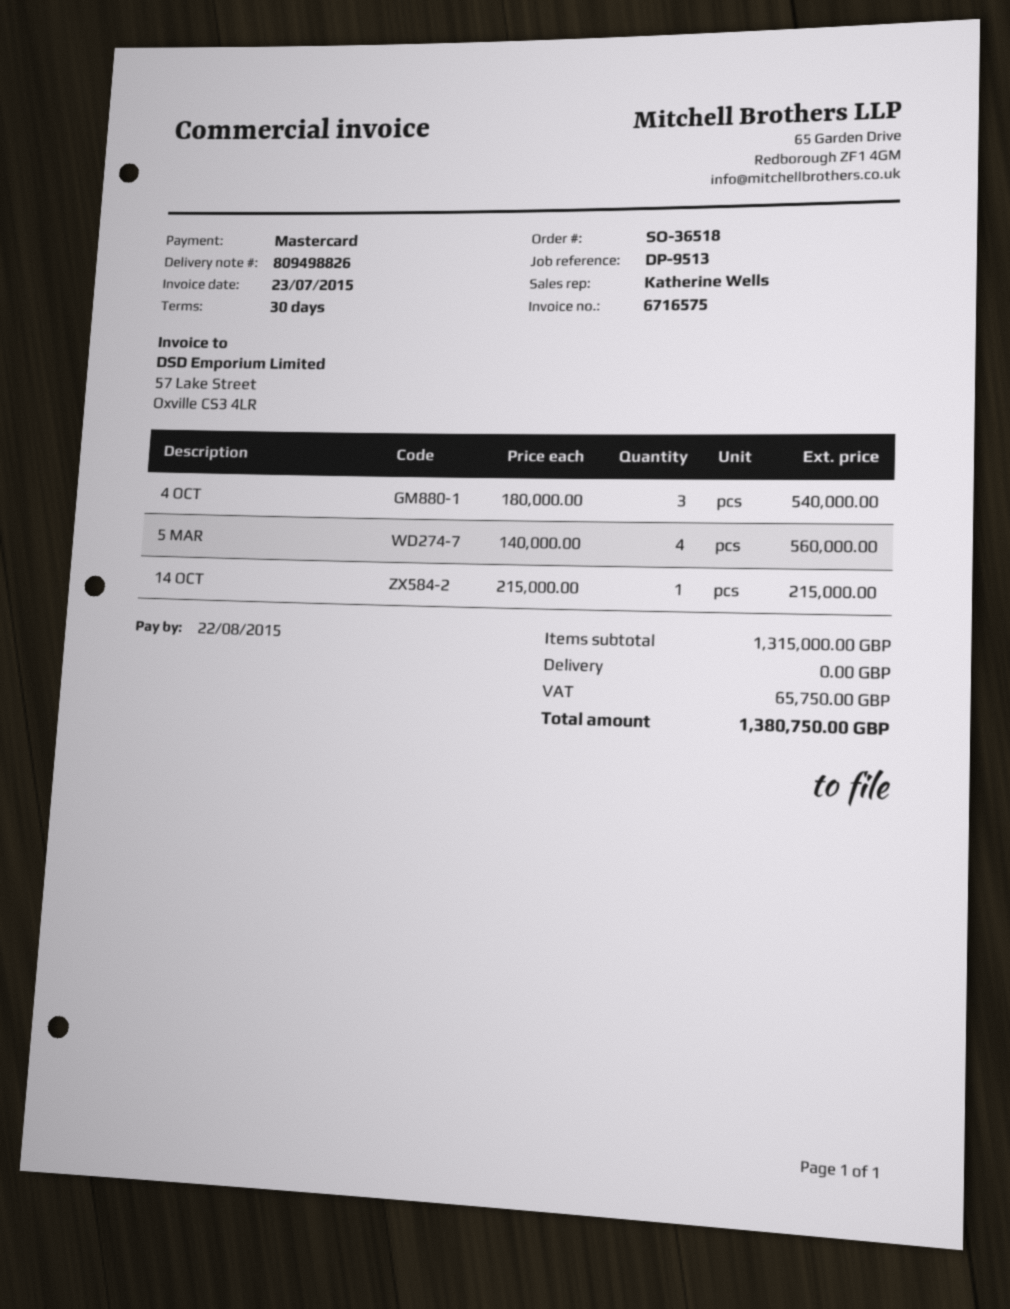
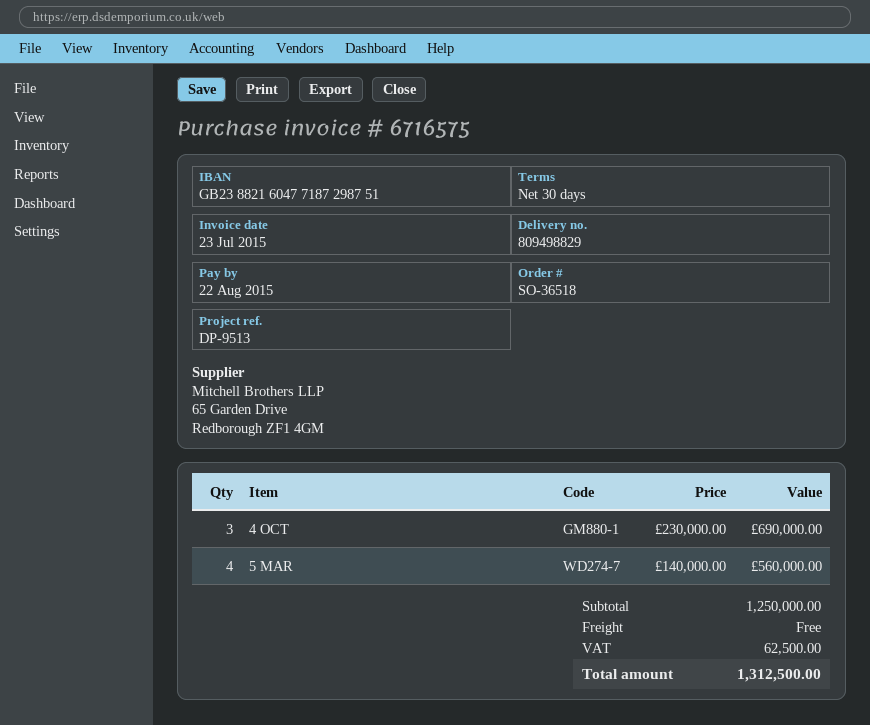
delivery note number: 809498826 -> 809498829
4 OCT: 3 x 180000.00 = 540000.00 -> 3 x 230000.00 = 690000.00
14 OCT: 1 x 215000.00 = 215000.00 -> none
subtotal: 1315000.00 -> 1250000.00
tax: 65750.00 -> 62500.00
total: 1380750.00 -> 1312500.00

